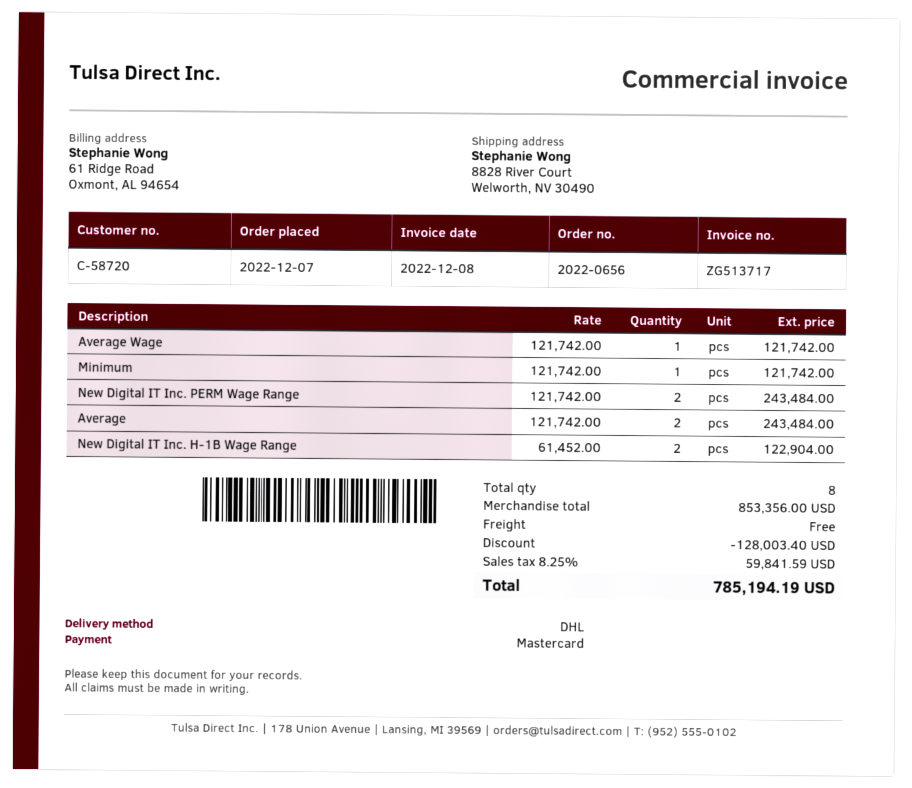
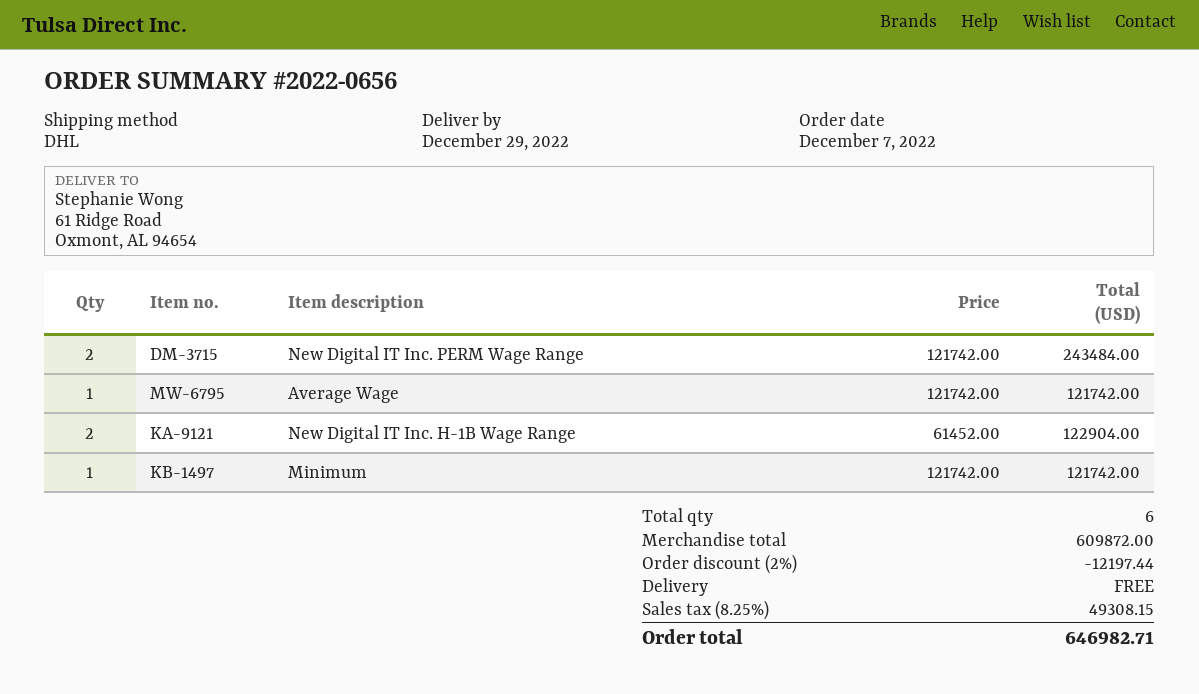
ship to: 8828 River Court, Welworth, NV 30490 -> 61 Ridge Road, Oxmont, AL 94654
Average: 2 x 121742.00 = 243484.00 -> none
total quantity: 8 -> 6
subtotal: 853356.00 -> 609872.00
discount: 128003.40 -> 12197.44
tax: 8.25% = 59841.59 -> 8.25% = 49308.15
total: 785194.19 -> 646982.71

